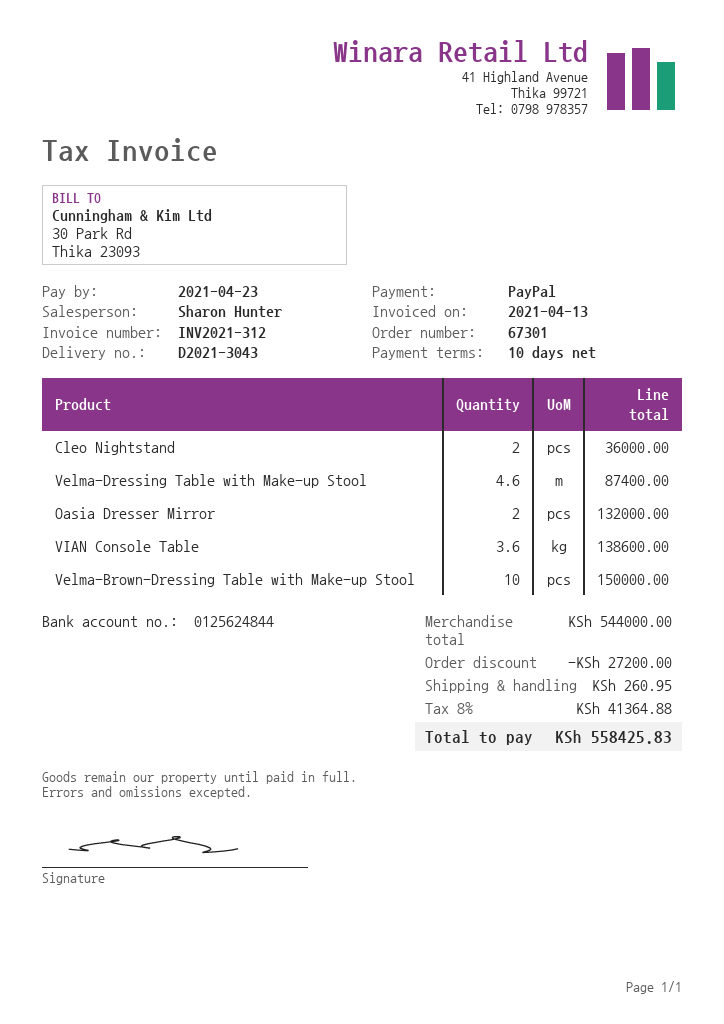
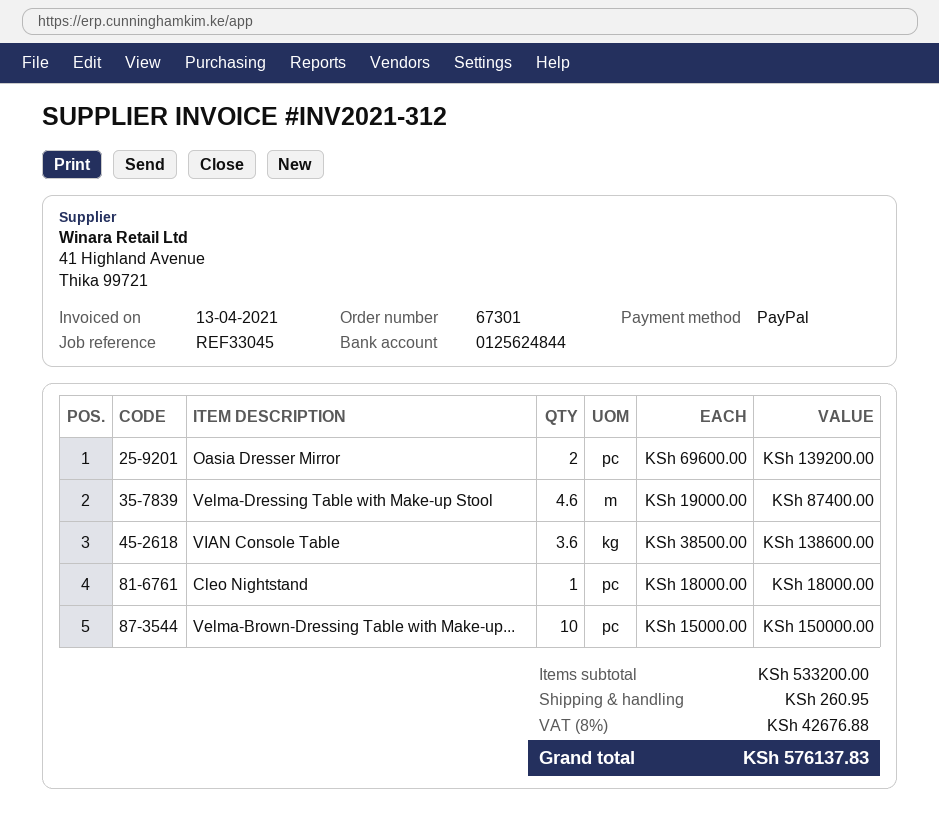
Cleo Nightstand: 2 for 36000.00 -> 1 for 18000.00
Oasia Dresser Mirror: 2 for 132000.00 -> 2 for 139200.00
subtotal: 544000.00 -> 533200.00
discount: 27200.00 -> none
tax: 8% = 41364.88 -> 8% = 42676.88
total: 558425.83 -> 576137.83

